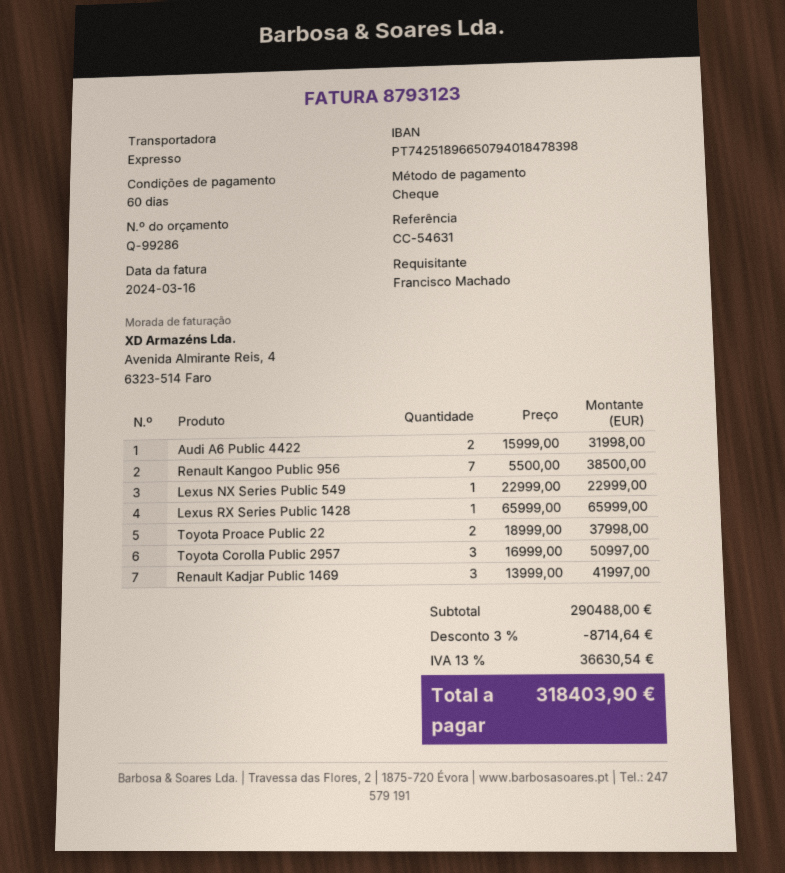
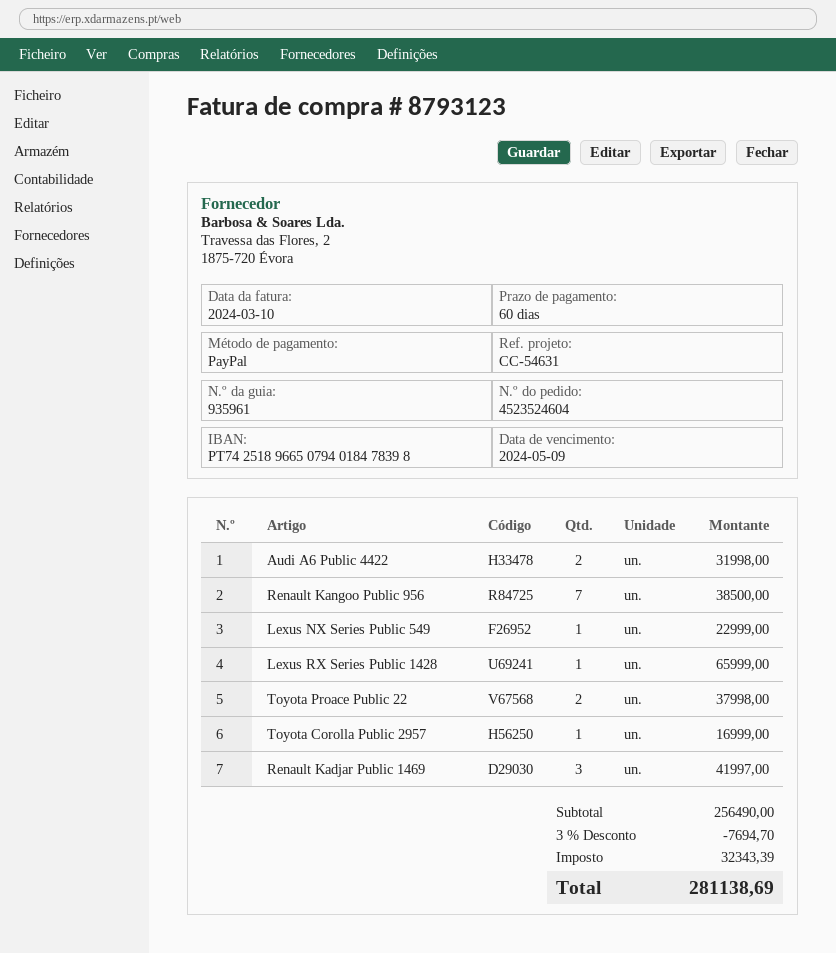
invoice date: 2024-03-16 -> 2024-03-10
payment method: cheque -> PayPal
Toyota Corolla Public 2957: 3 for 50997.00 -> 1 for 16999.00
subtotal: 290488.00 -> 256490.00
discount: 3% = 8714.64 -> 3% = 7694.70
tax: 36630.54 -> 32343.39
total: 318403.90 -> 281138.69

